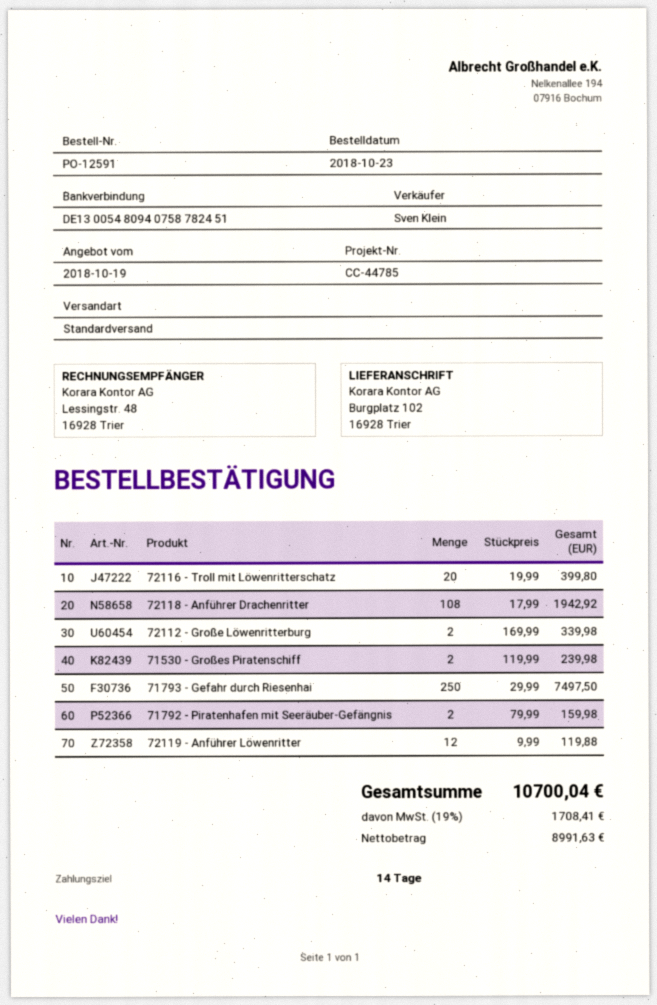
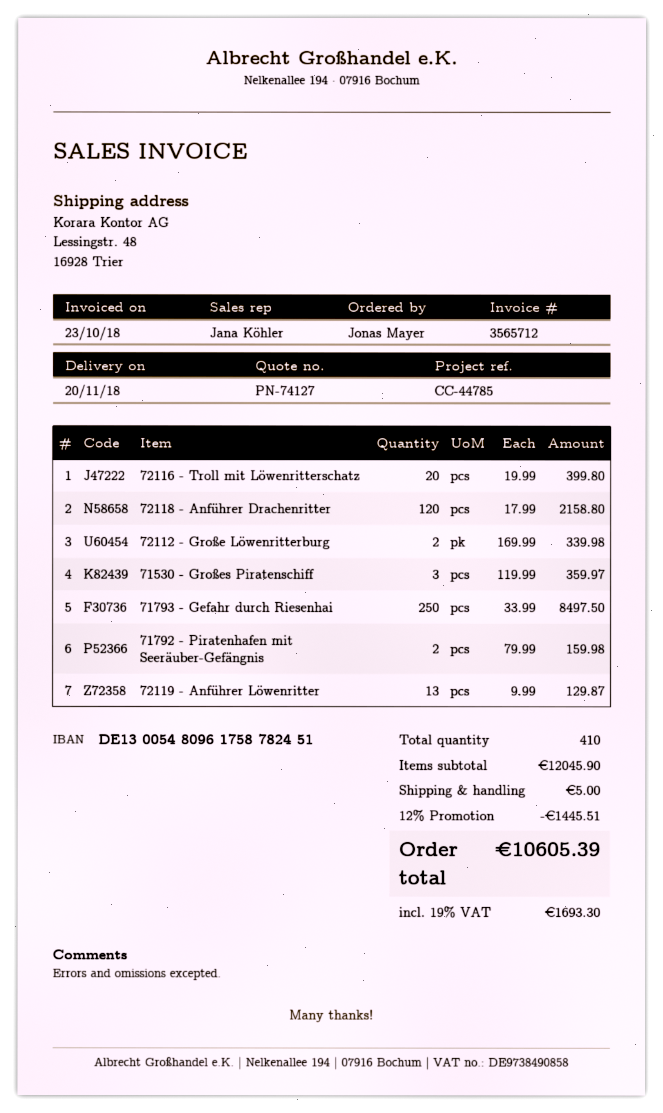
sales rep: Sven Klein -> Jana Köhler
bank account: DE13005480940758782451 -> DE13005480961758782451
ship to: Burgplatz 102, 16928 Trier -> Lessingstr. 48, 16928 Trier
72118 - Anführer Drachenritter: 108 x 17.99 = 1942.92 -> 120 x 17.99 = 2158.80
71530 - Großes Piratenschiff: 2 x 119.99 = 239.98 -> 3 x 119.99 = 359.97
71793 - Gefahr durch Riesenhai: 250 x 29.99 = 7497.50 -> 250 x 33.99 = 8497.50
72119 - Anführer Löwenritter: 12 x 9.99 = 119.88 -> 13 x 9.99 = 129.87
discount: none -> 12% = 1445.51
shipping: none -> 5.00
tax: 19% = 1708.41 -> 19% = 1693.30
total: 10700.04 -> 10605.39

